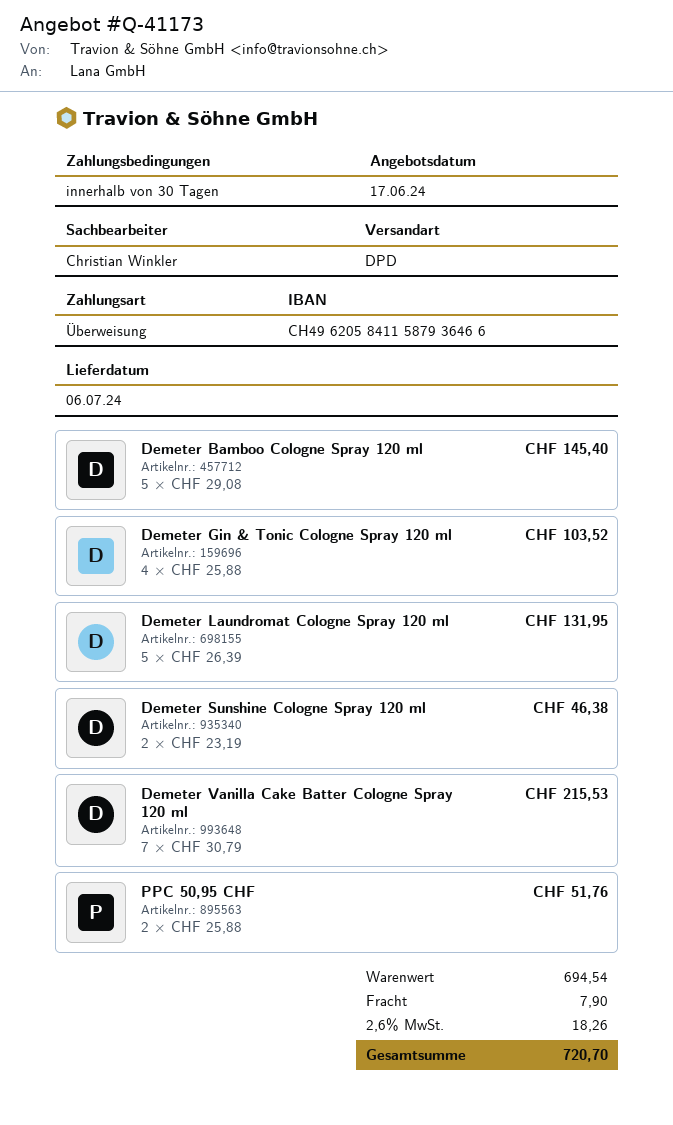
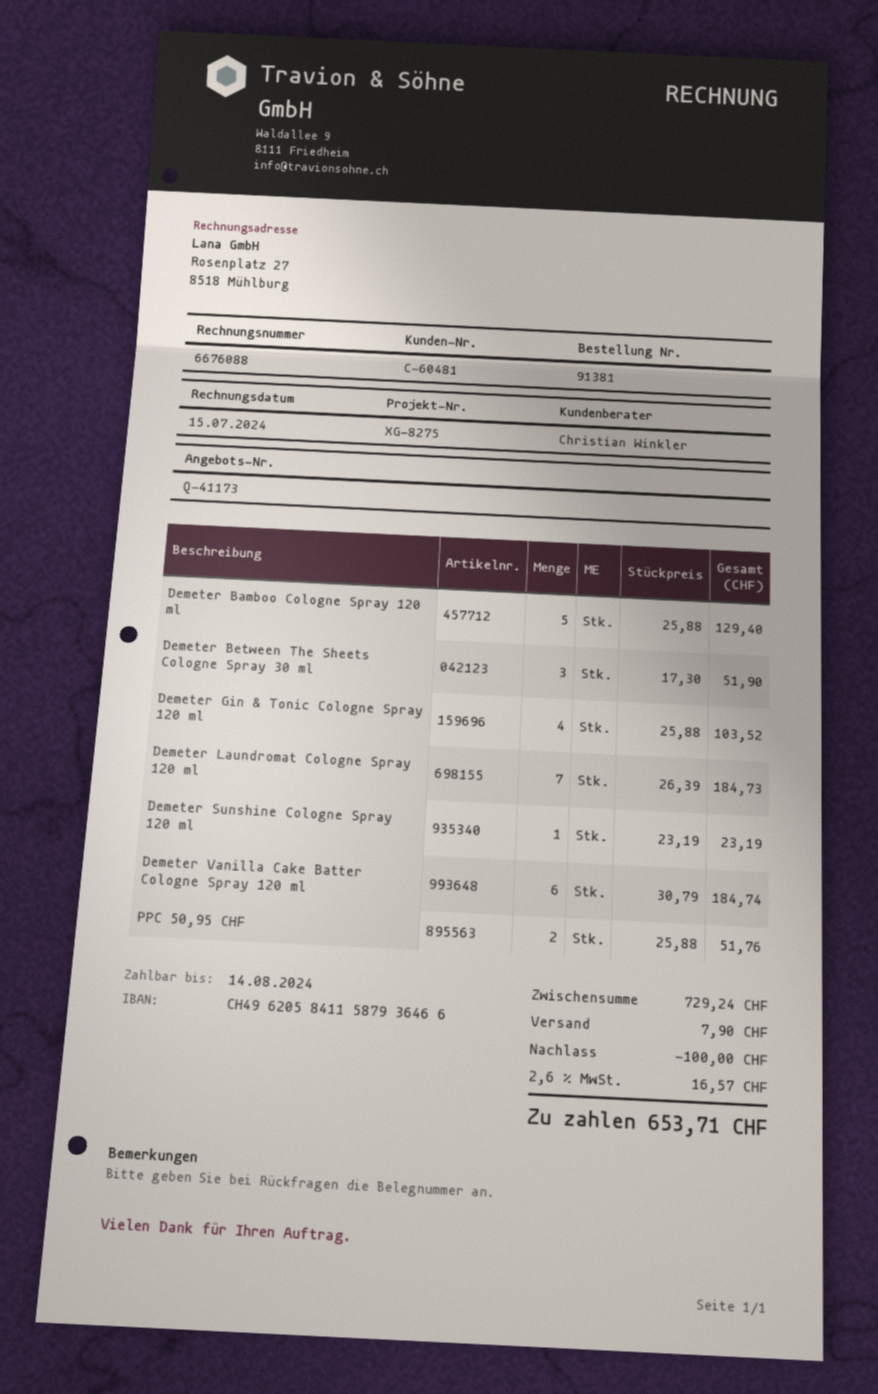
Demeter Bamboo Cologne Spray 120 ml: 5 x 29.08 = 145.40 -> 5 x 25.88 = 129.40
Demeter Laundromat Cologne Spray 120 ml: 5 x 26.39 = 131.95 -> 7 x 26.39 = 184.73
Demeter Sunshine Cologne Spray 120 ml: 2 x 23.19 = 46.38 -> 1 x 23.19 = 23.19
Demeter Vanilla Cake Batter Cologne Spray 120 ml: 7 x 30.79 = 215.53 -> 6 x 30.79 = 184.74
Demeter Between The Sheets Cologne Spray 30 ml: none -> 3 x 17.30 = 51.90
subtotal: 694.54 -> 729.24
discount: none -> 100.00
tax: 2.6% = 18.26 -> 2.6% = 16.57
total: 720.70 -> 653.71

